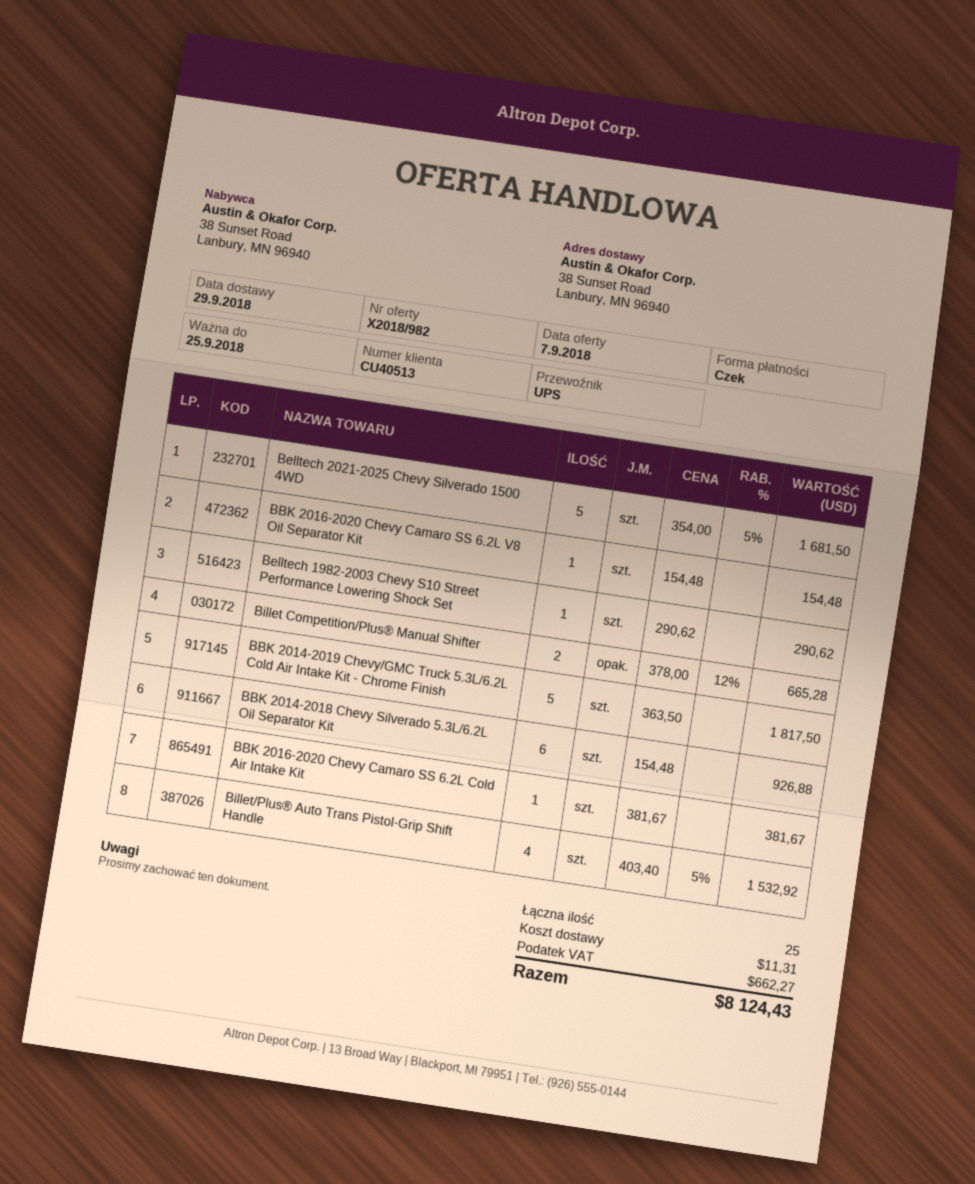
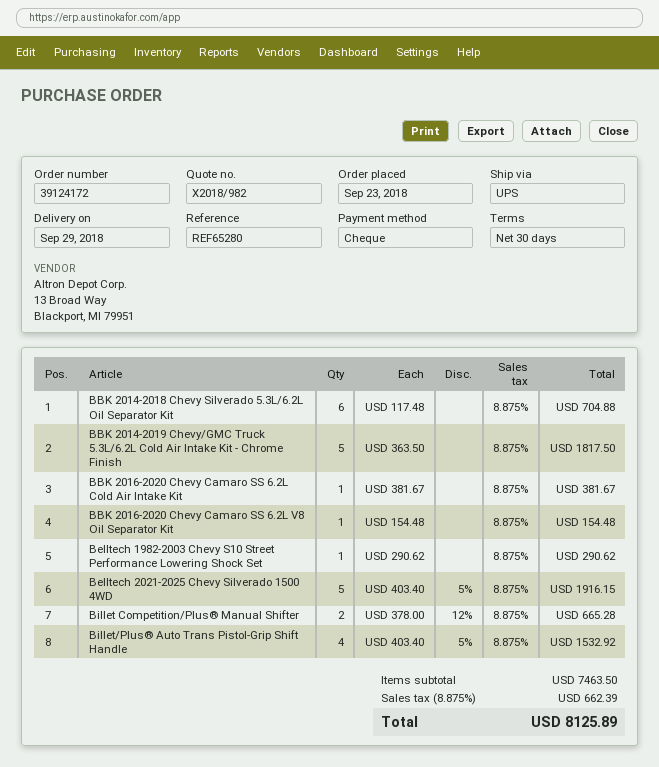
Belltech 2021-2025 Chevy Silverado 1500 4WD: 5 x 354.00 - 5% = 1681.50 -> 5 x 403.40 - 5% = 1916.15
BBK 2014-2018 Chevy Silverado 5.3L/6.2L Oil Separator Kit: 6 x 154.48 = 926.88 -> 6 x 117.48 = 704.88
shipping: 11.31 -> none
tax: 662.27 -> 662.39
total: 8124.43 -> 8125.89

